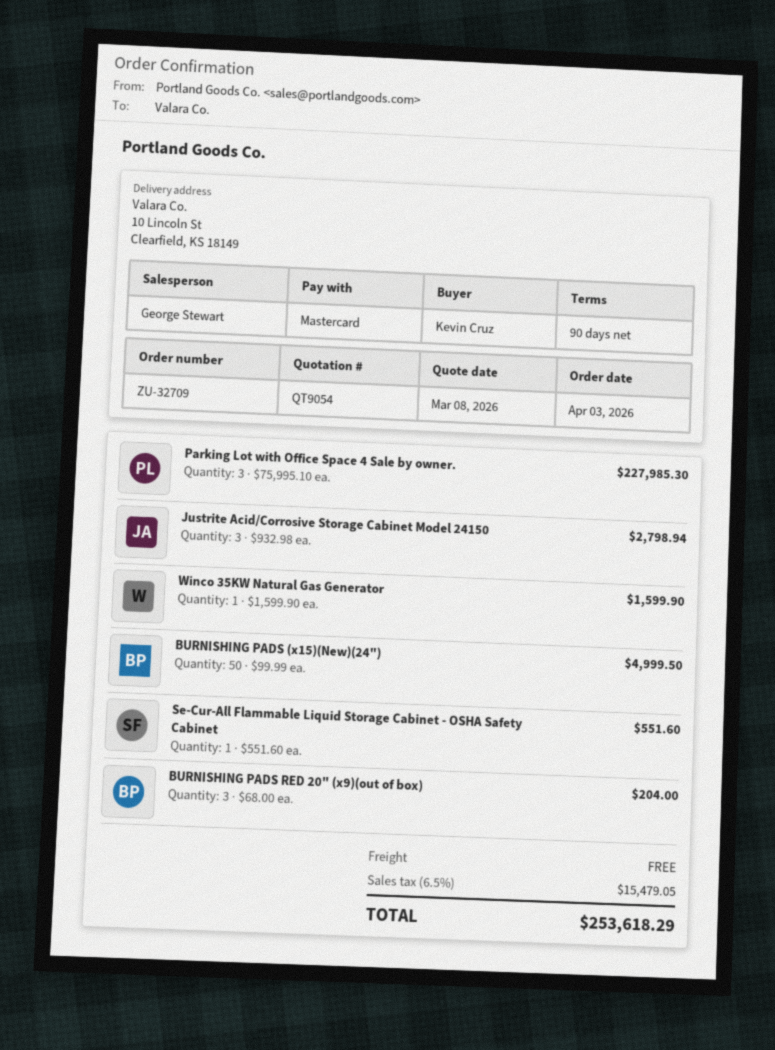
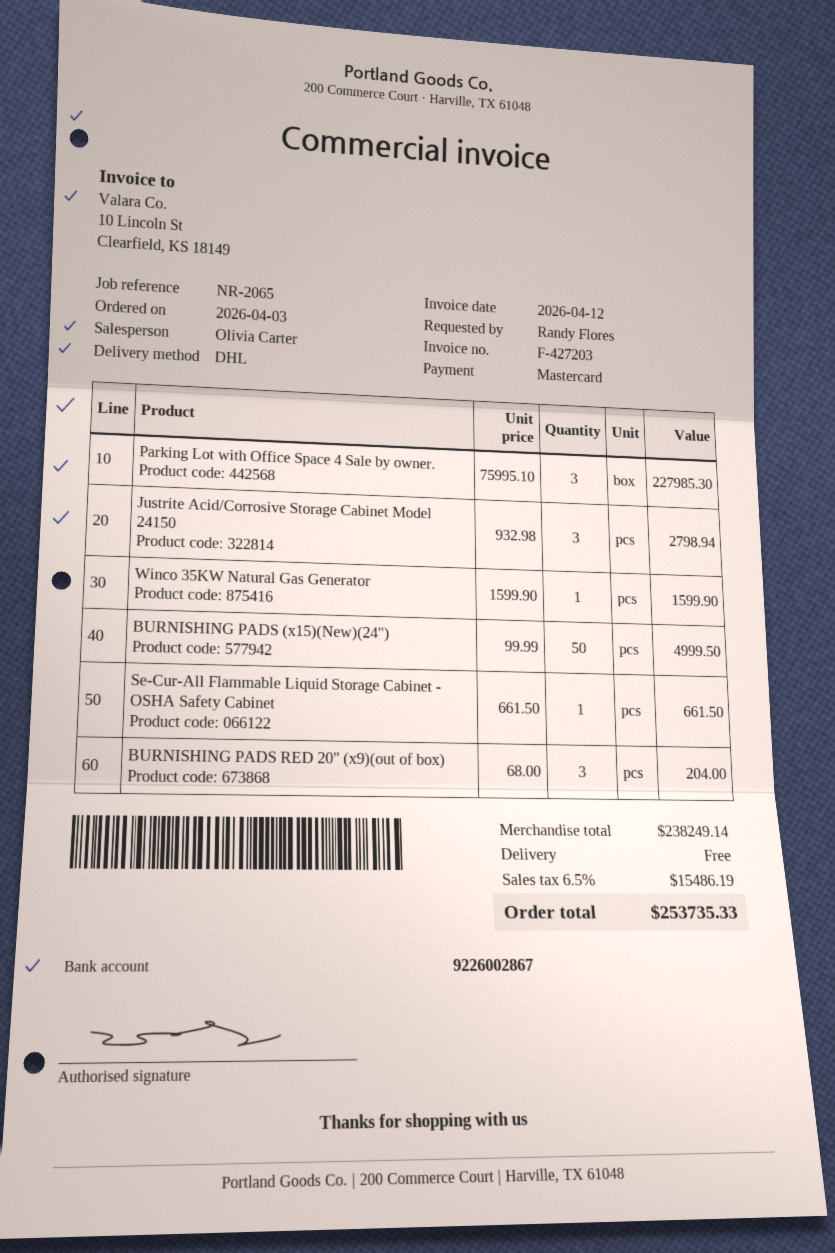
ordered by: Kevin Cruz -> Randy Flores
sales rep: George Stewart -> Olivia Carter
Se-Cur-All Flammable Liquid Storage Cabinet - OSHA Safety Cabinet: 1 x 551.60 = 551.60 -> 1 x 661.50 = 661.50
tax: 6.5% = 15479.05 -> 6.5% = 15486.19
total: 253618.29 -> 253735.33

